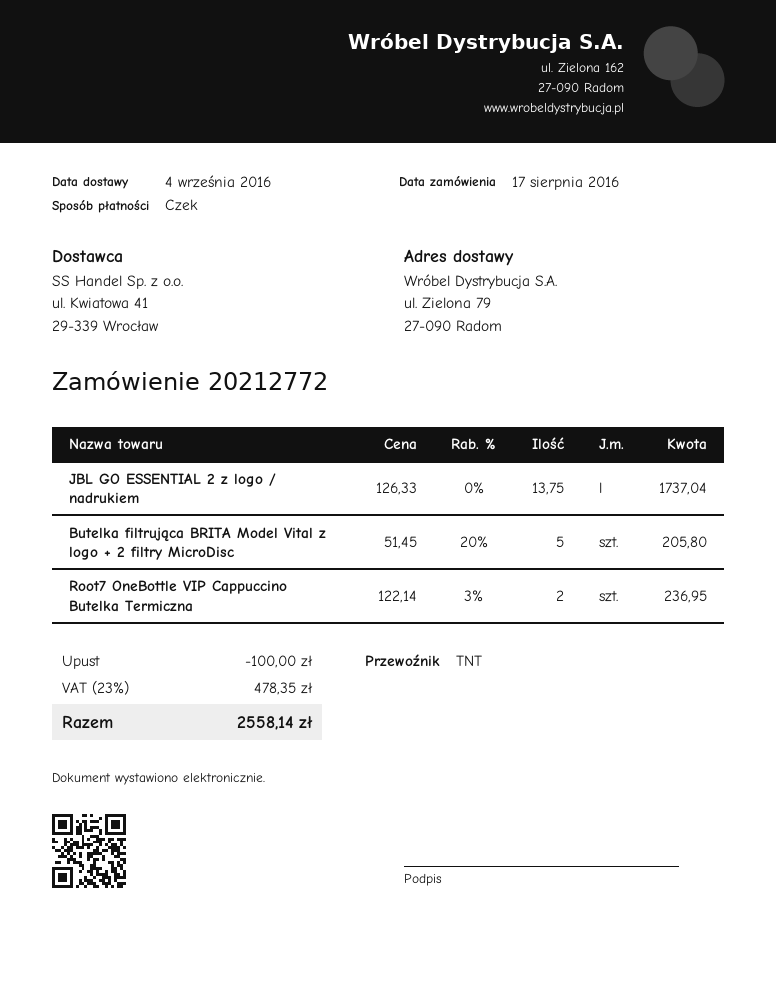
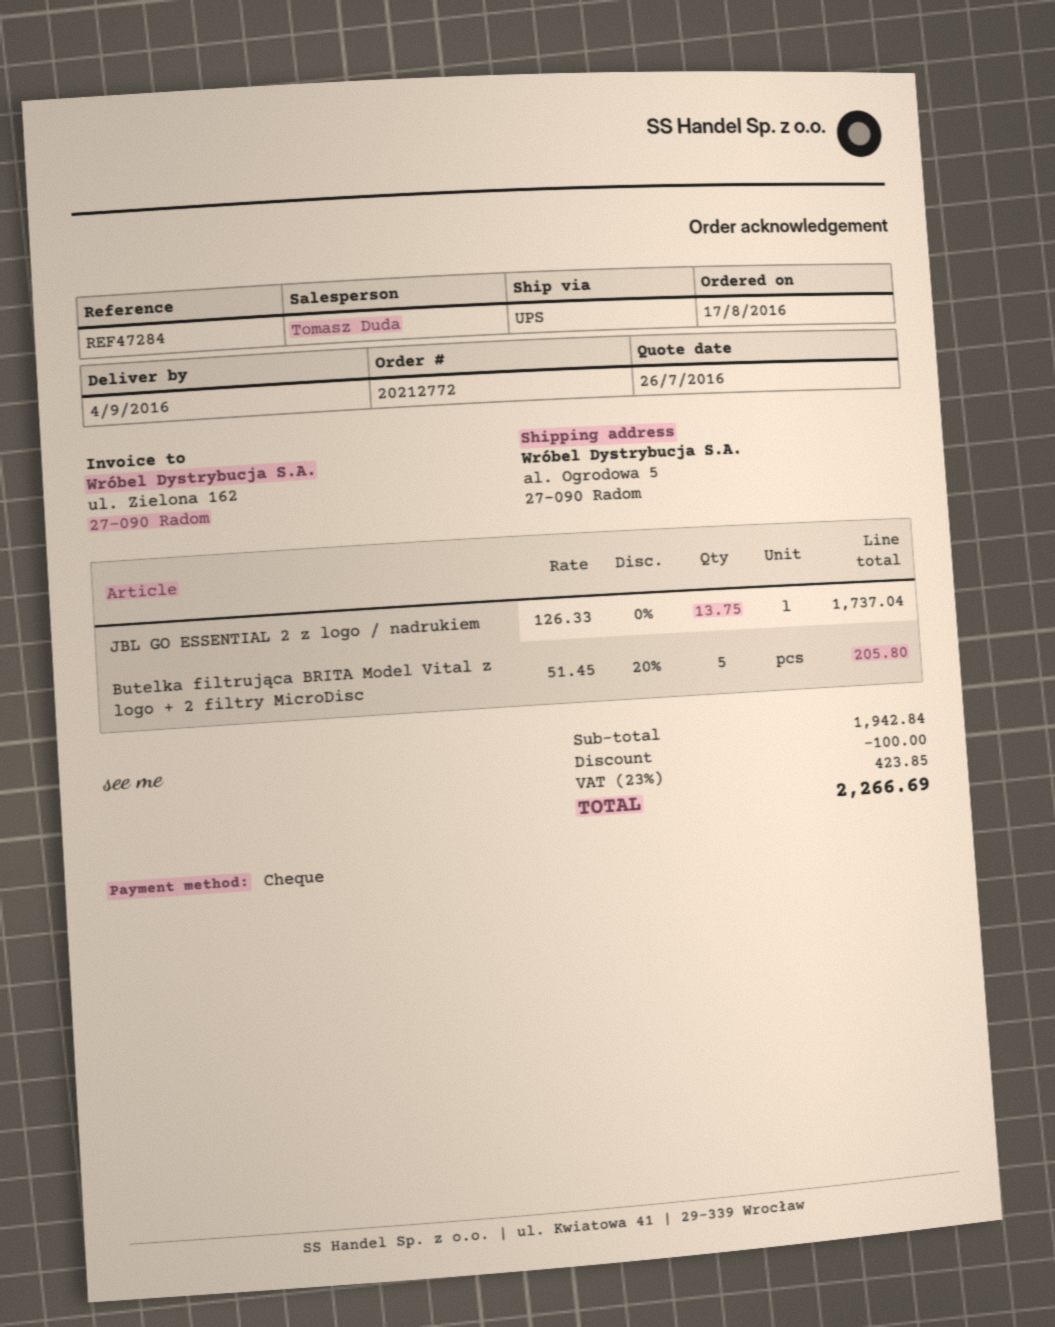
shipping method: TNT -> UPS
ship to: ul. Zielona 79, 27-090 Radom -> al. Ogrodowa 5, 27-090 Radom
Root7 OneBottle VIP Cappuccino Butelka Termiczna: 2 x 122.14 - 3% = 236.95 -> none
tax: 23% = 478.35 -> 23% = 423.85
total: 2558.14 -> 2266.69

